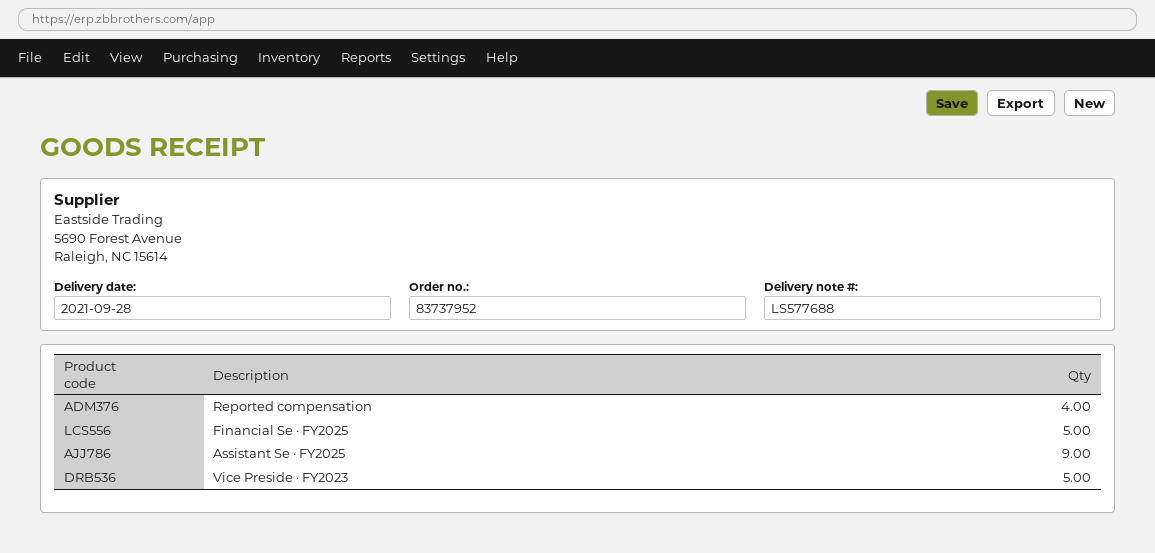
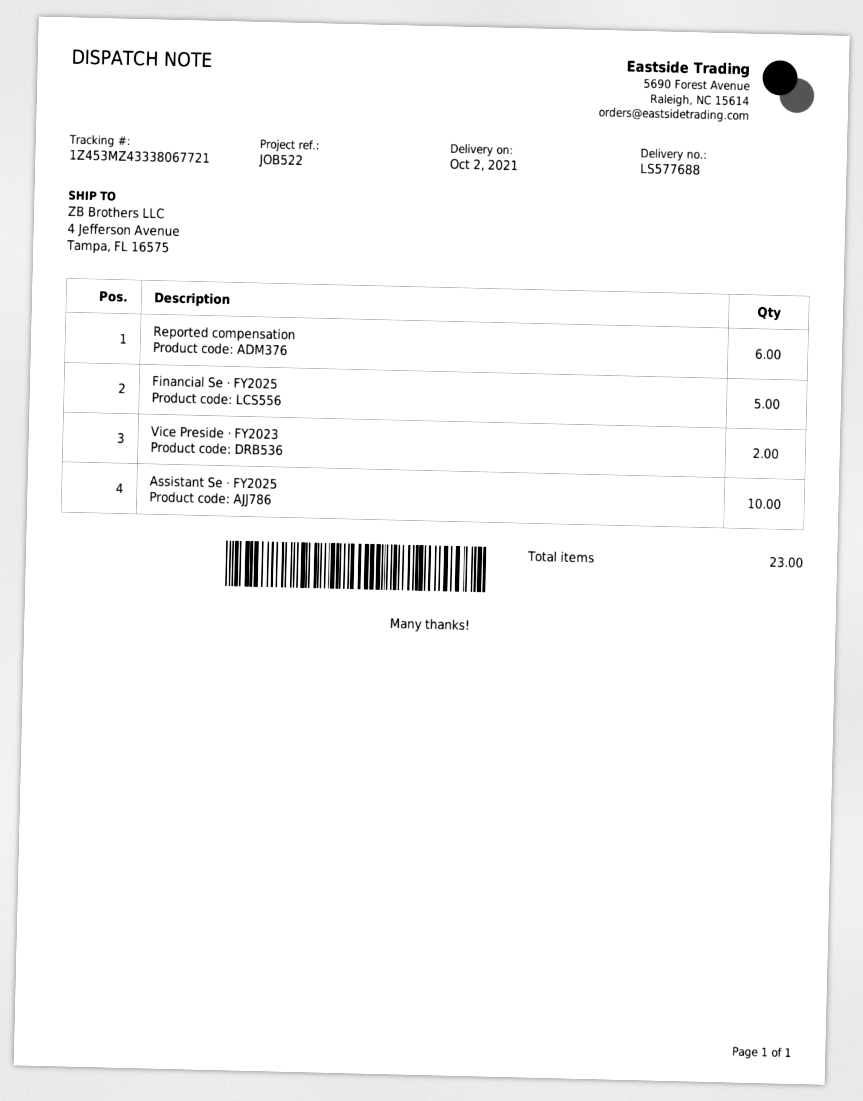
delivery date: 2021-09-28 -> 2021-10-02
Reported compensation: 4 -> 6
Assistant Se · FY2025: 9 -> 10
Vice Preside · FY2023: 5 -> 2

